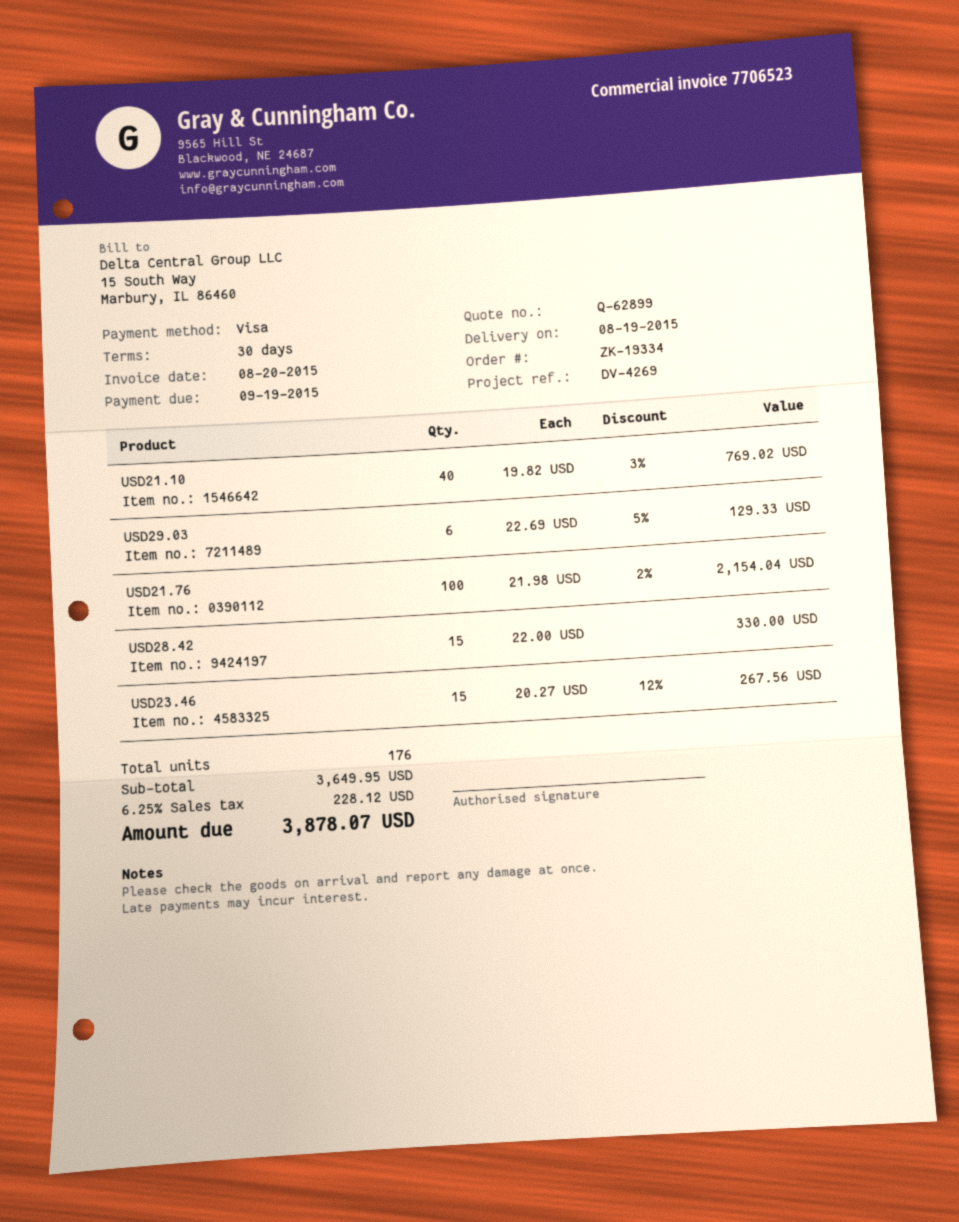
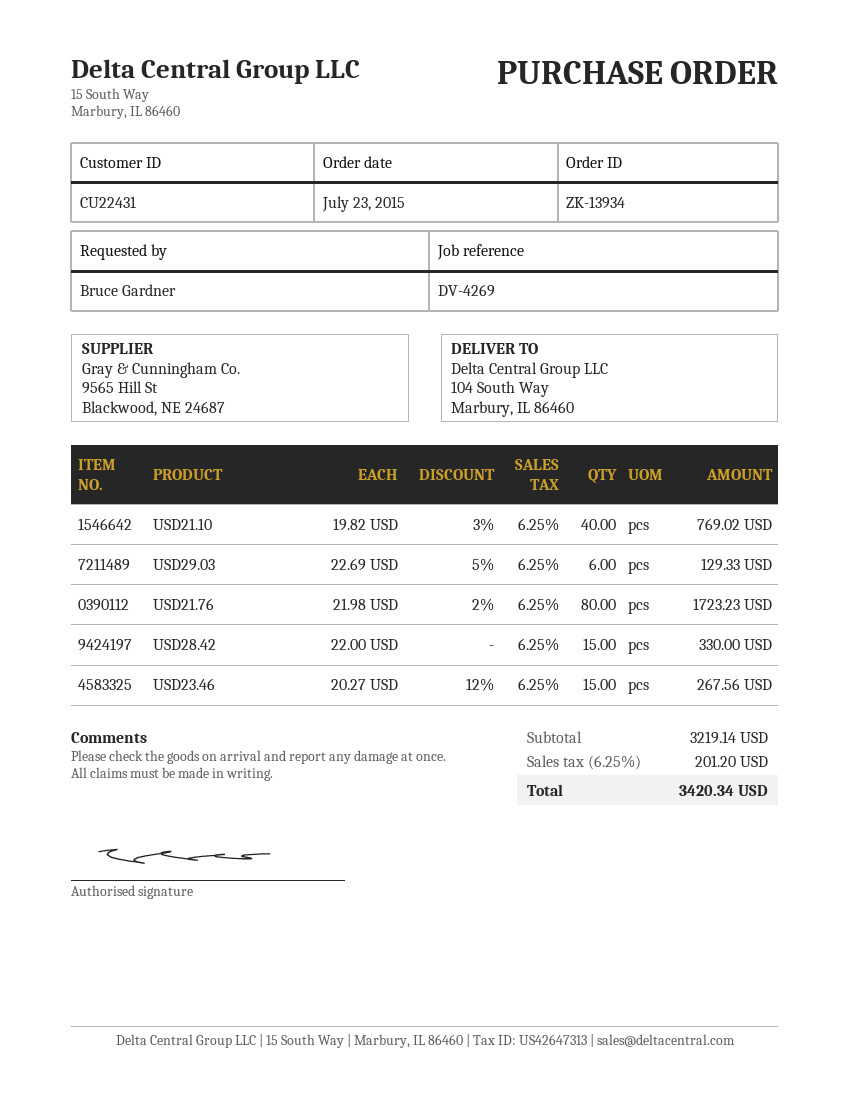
order number: ZK-19334 -> ZK-13934
USD21.76: 100 x 21.98 - 2% = 2154.04 -> 80 x 21.98 - 2% = 1723.23
subtotal: 3649.95 -> 3219.14
tax: 6.25% = 228.12 -> 6.25% = 201.20
total: 3878.07 -> 3420.34

